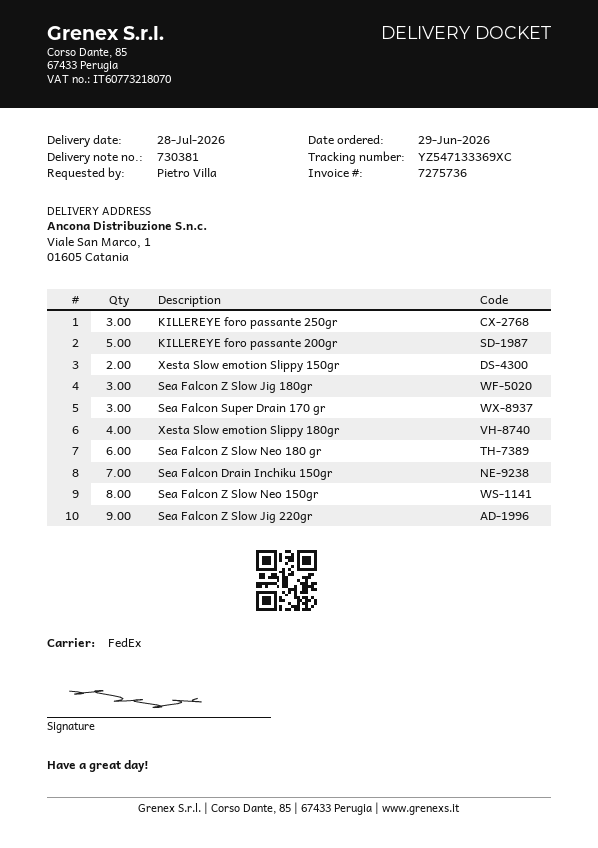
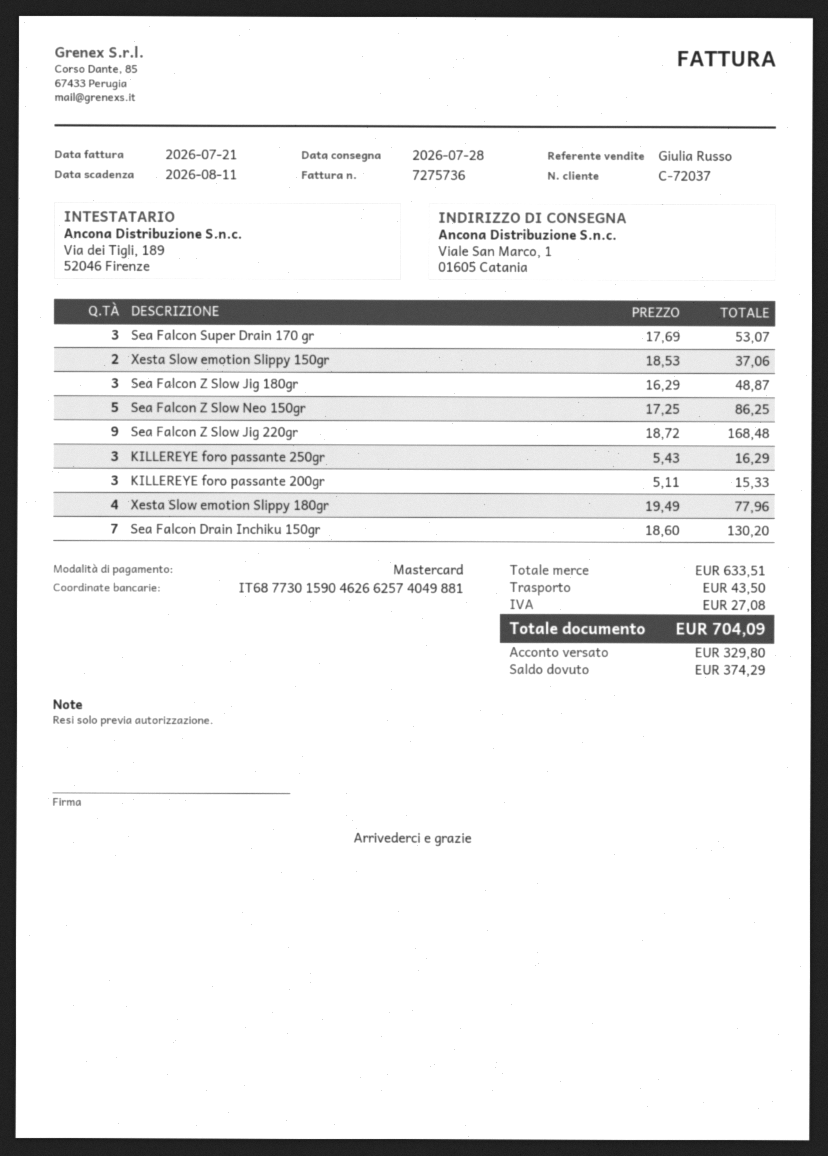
KILLEREYE foro passante 200gr: 5 -> 3
Sea Falcon Z Slow Neo 180 gr: 6 -> none
Sea Falcon Z Slow Neo 150gr: 8 -> 5

